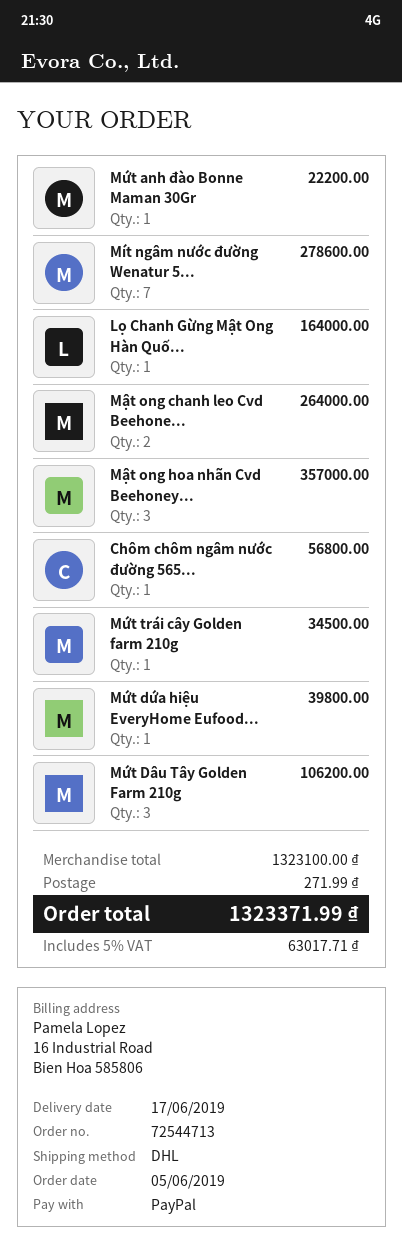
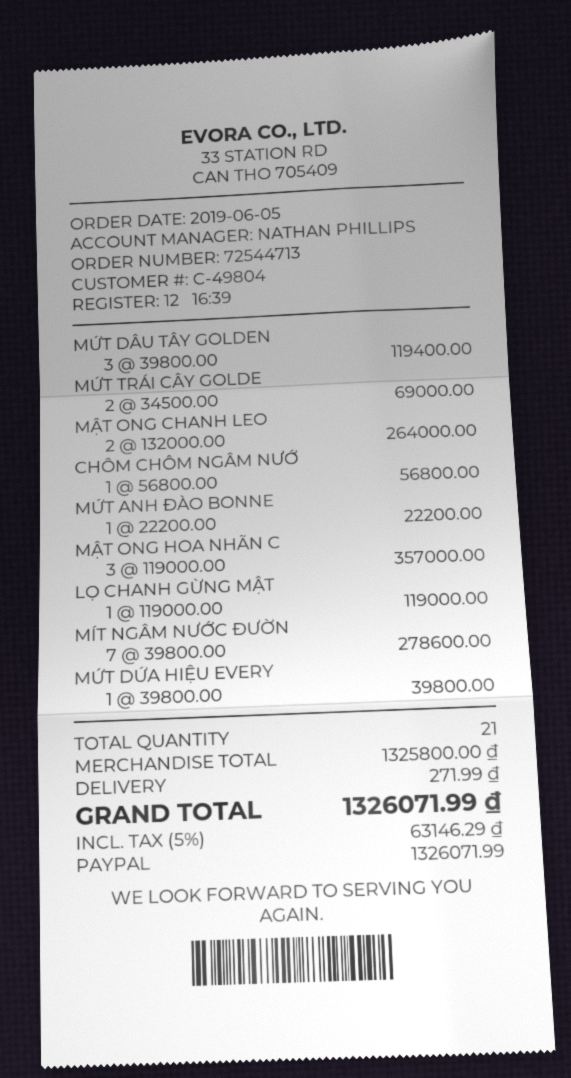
Lọ Chanh Gừng Mật Ong Hàn Quố...: 1 for 164000.00 -> 1 for 119000.00
Mứt trái cây Golden farm 210g: 1 for 34500.00 -> 2 for 69000.00
Mứt Dâu Tây Golden Farm 210g: 3 for 106200.00 -> 3 for 119400.00
subtotal: 1323100.00 -> 1325800.00
tax: 5% = 63017.71 -> 5% = 63146.29
total: 1323371.99 -> 1326071.99

